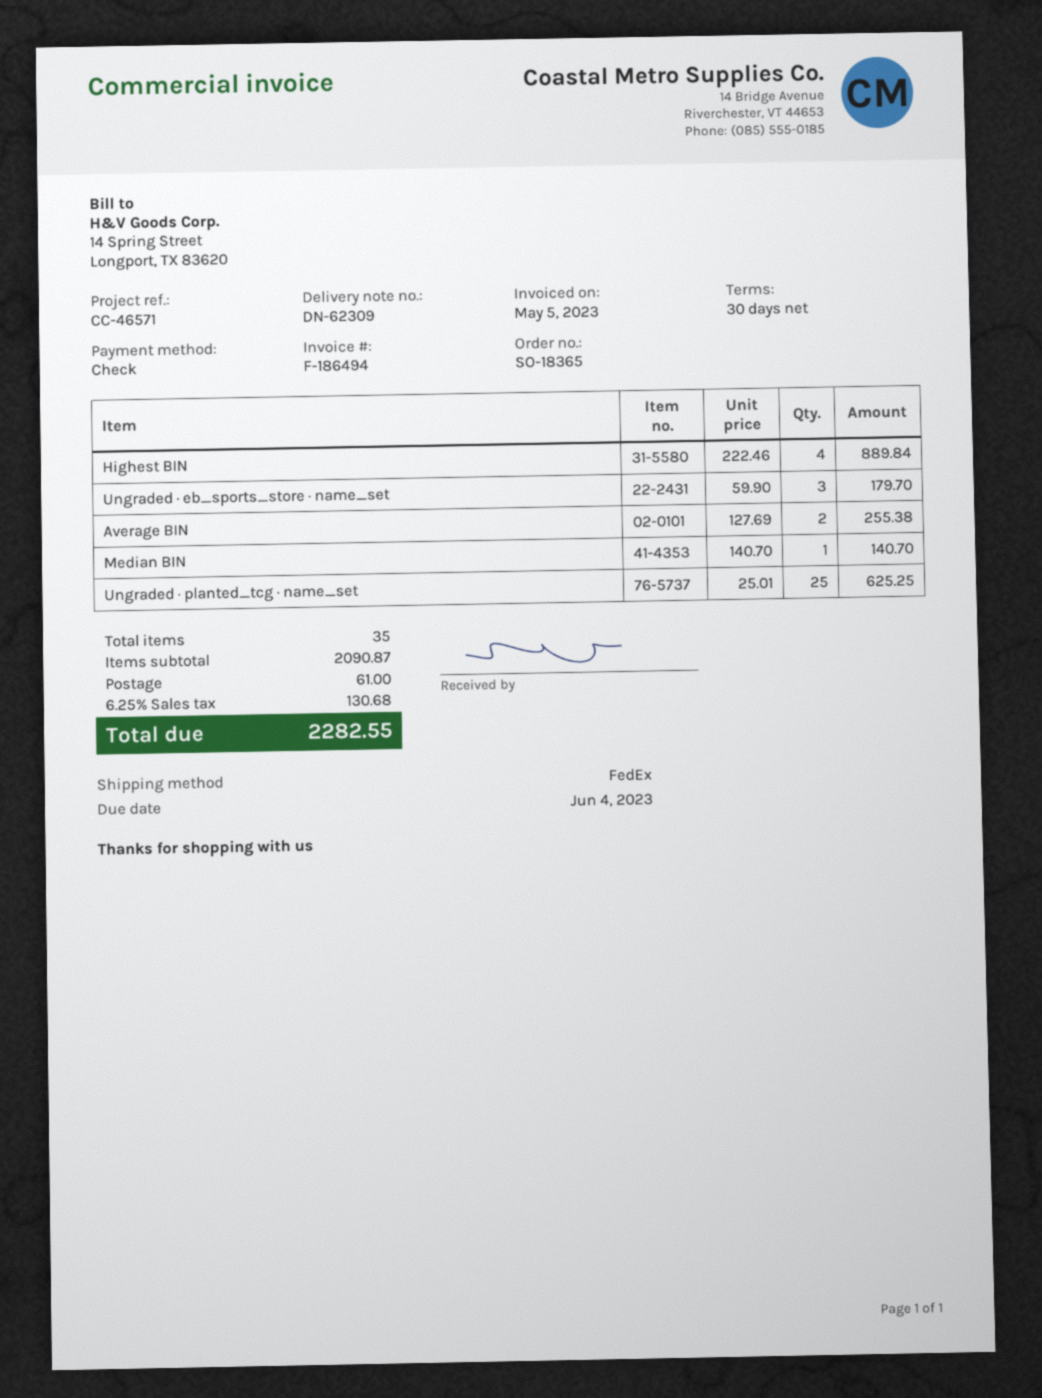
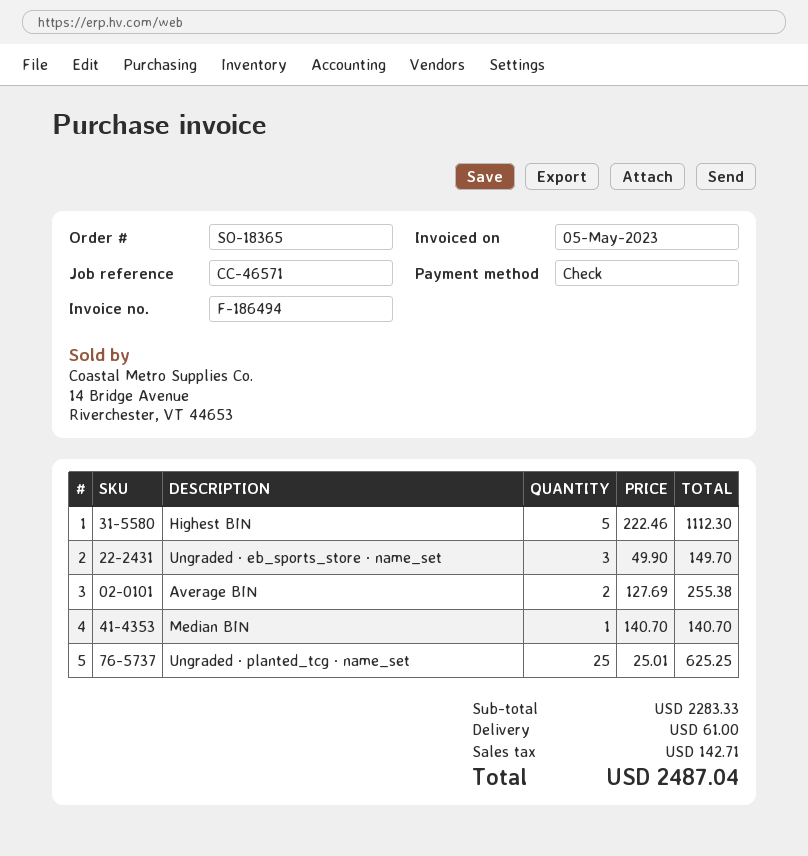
Highest BIN: 4 x 222.46 = 889.84 -> 5 x 222.46 = 1112.30
Ungraded · eb_sports_store · name_set: 3 x 59.90 = 179.70 -> 3 x 49.90 = 149.70
subtotal: 2090.87 -> 2283.33
tax: 130.68 -> 142.71
total: 2282.55 -> 2487.04

